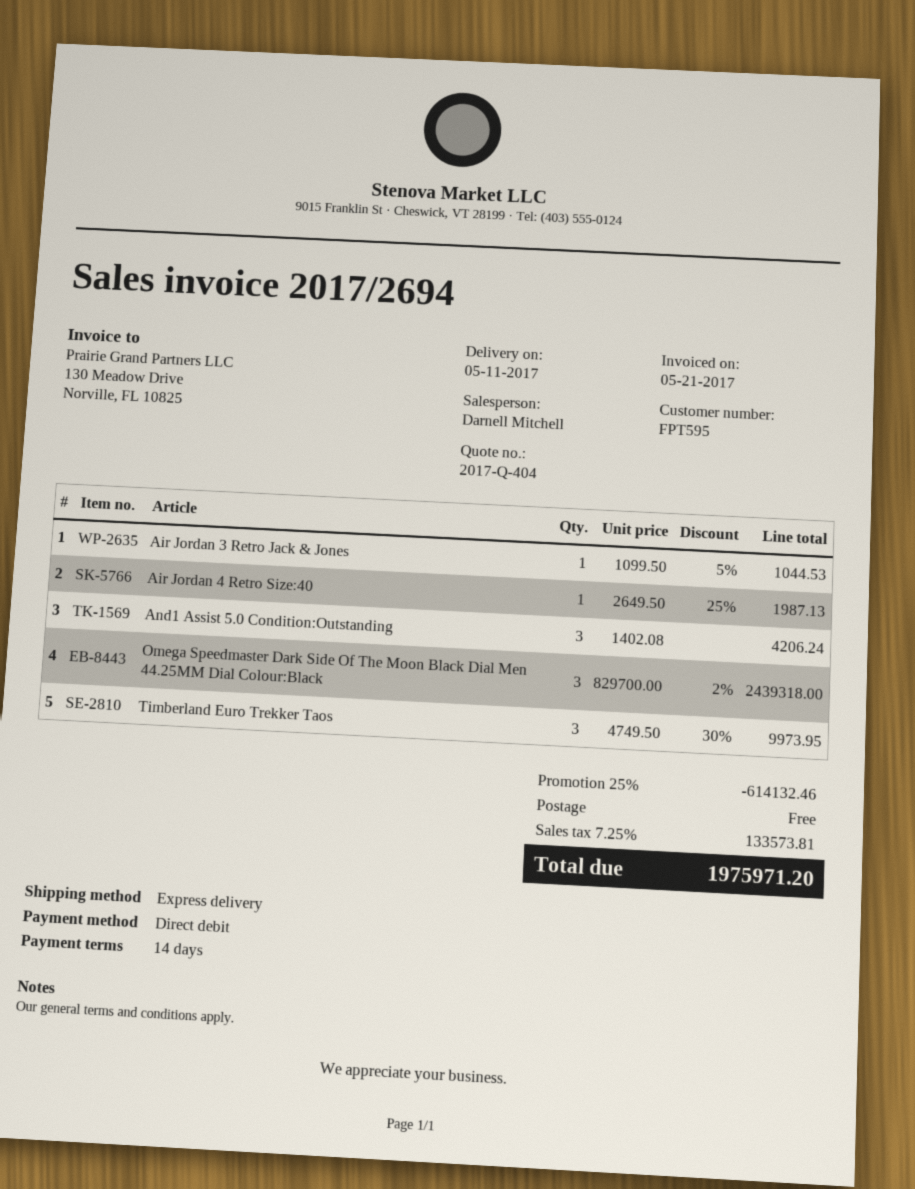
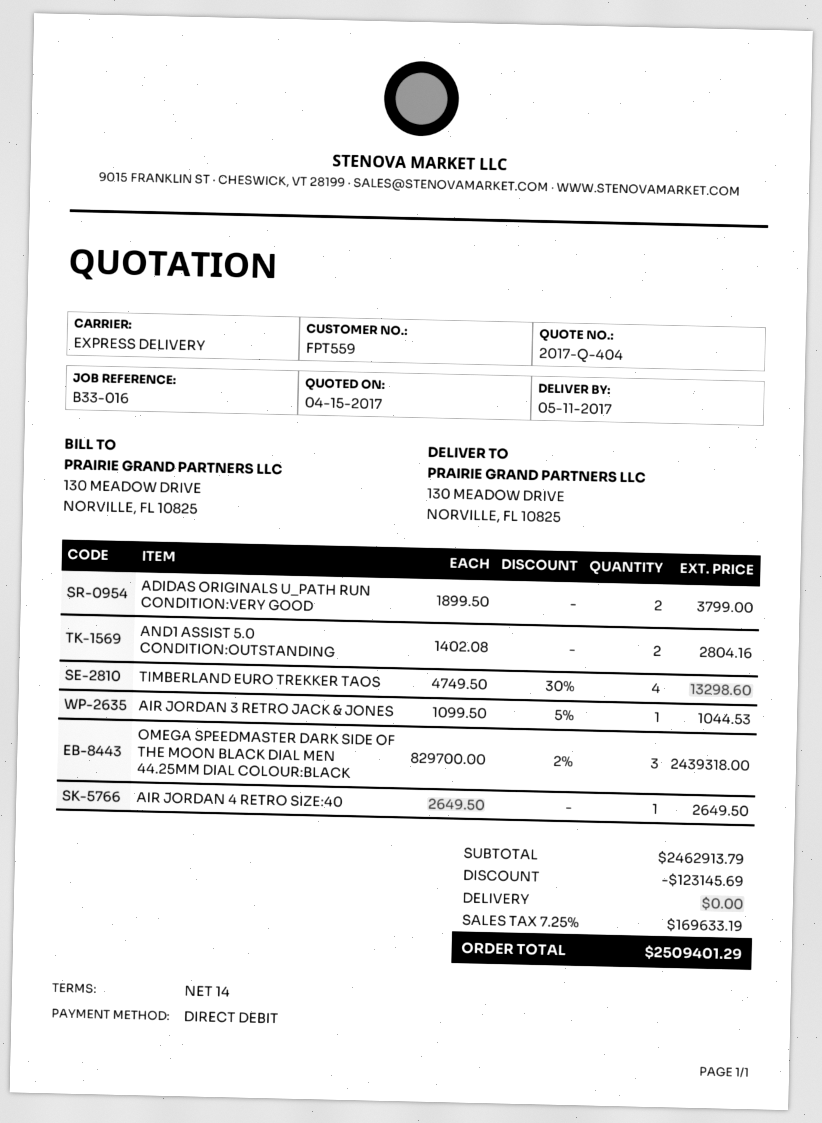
customer number: FPT595 -> FPT559
Air Jordan 4 Retro Size:40: 1 x 2649.50 - 25% = 1987.13 -> 1 x 2649.50 = 2649.50
And1 Assist 5.0 Condition:Outstanding: 3 x 1402.08 = 4206.24 -> 2 x 1402.08 = 2804.16
Timberland Euro Trekker Taos: 3 x 4749.50 - 30% = 9973.95 -> 4 x 4749.50 - 30% = 13298.60
ADIDAS ORIGINALS U_PATH RUN CONDITION:VERY GOOD: none -> 2 x 1899.50 = 3799.00
discount: 614132.46 -> 123145.69
tax: 7.25% = 133573.81 -> 7.25% = 169633.19
total: 1975971.20 -> 2509401.29

